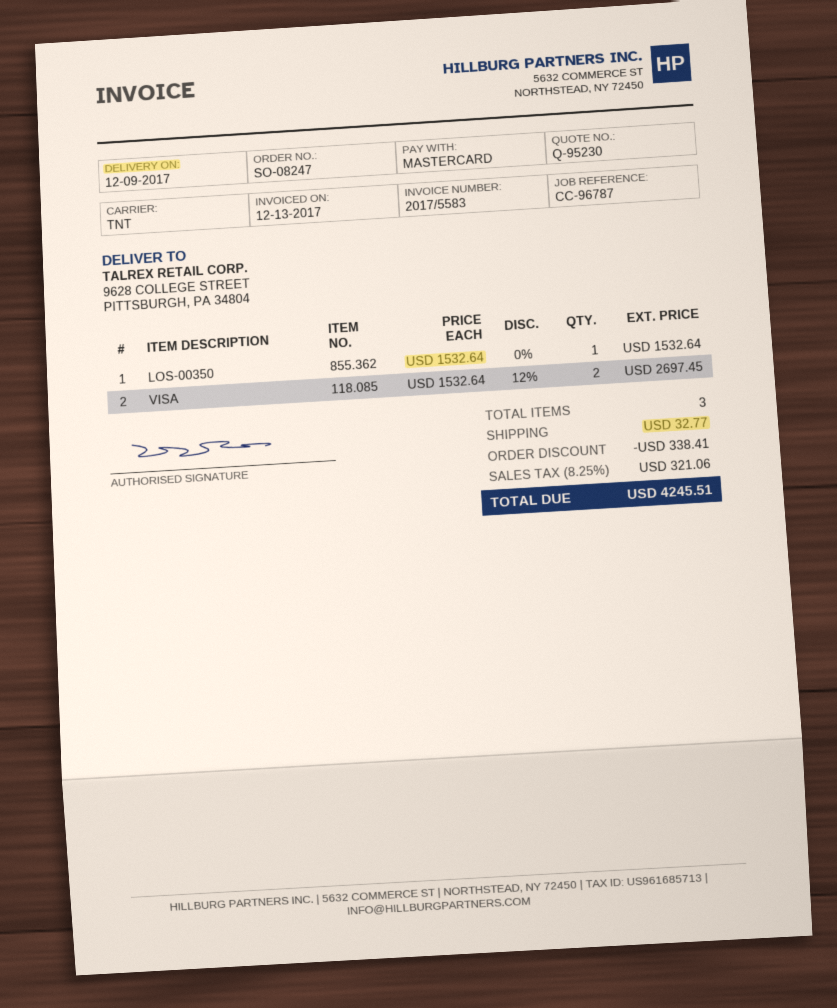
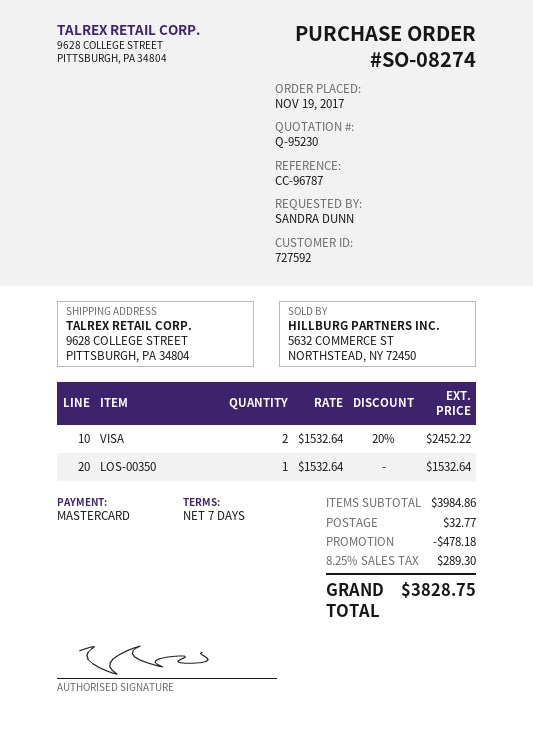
order number: SO-08247 -> SO-08274
VISA: 2 x 1532.64 - 12% = 2697.45 -> 2 x 1532.64 - 20% = 2452.22
discount: 338.41 -> 478.18
tax: 8.25% = 321.06 -> 8.25% = 289.30
total: 4245.51 -> 3828.75

